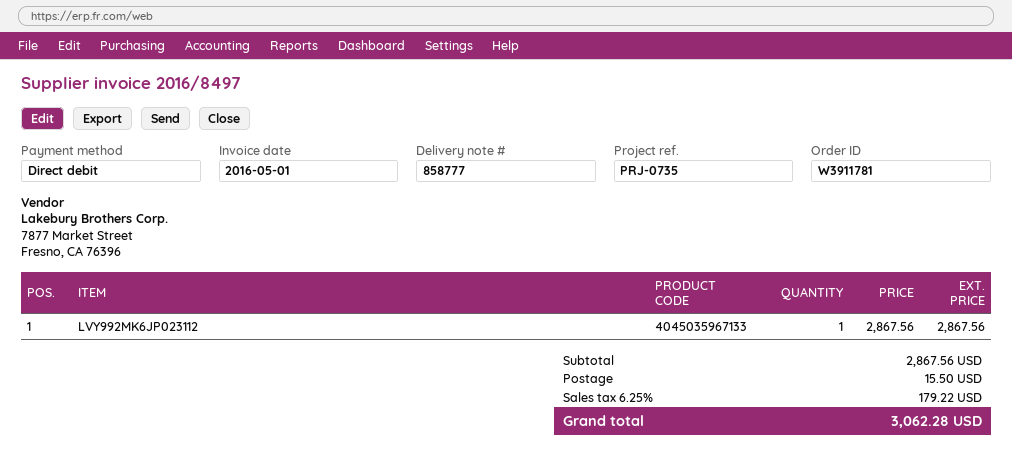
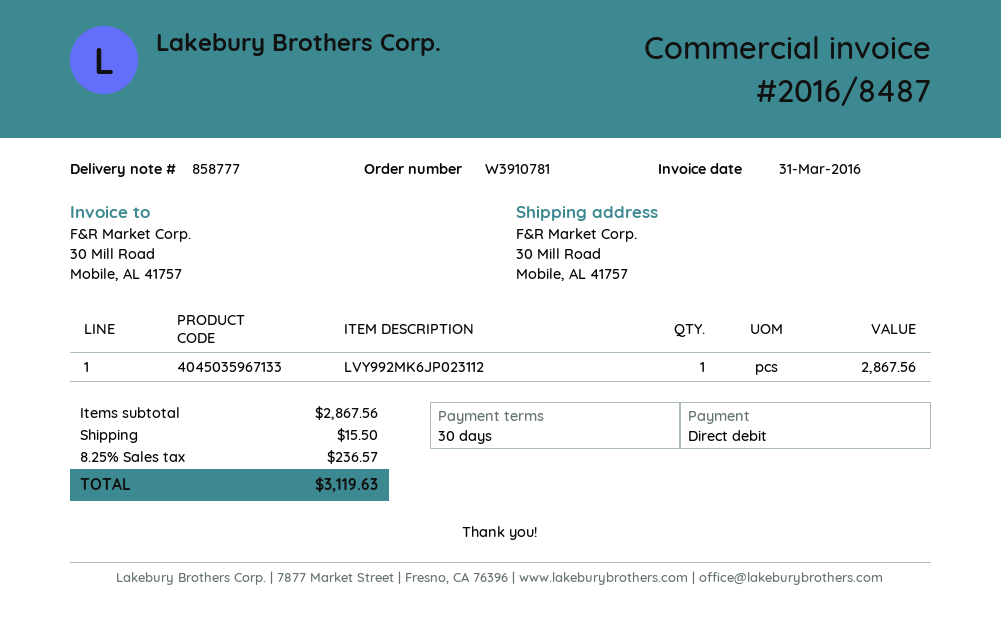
order number: W3911781 -> W3910781
invoice number: 2016/8497 -> 2016/8487
invoice date: 2016-05-01 -> 2016-03-31
tax: 6.25% = 179.22 -> 8.25% = 236.57
total: 3062.28 -> 3119.63

